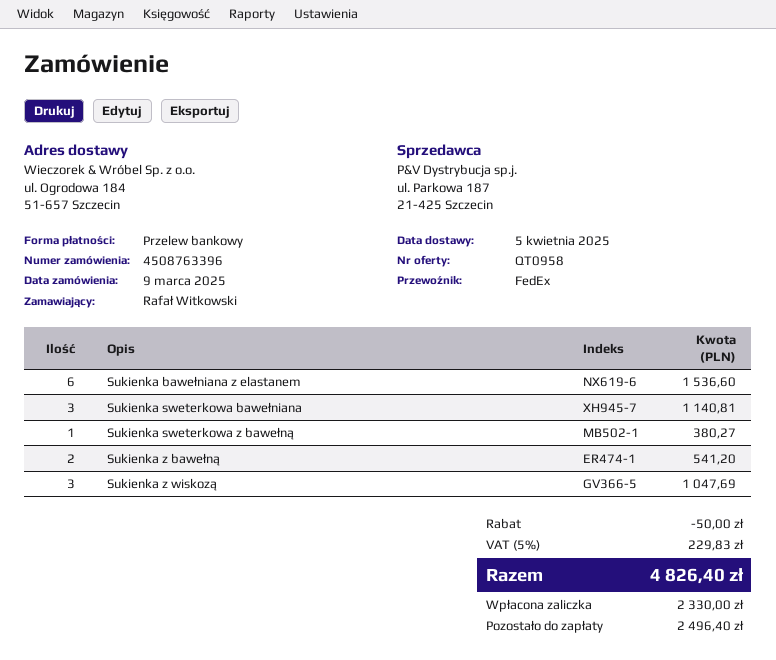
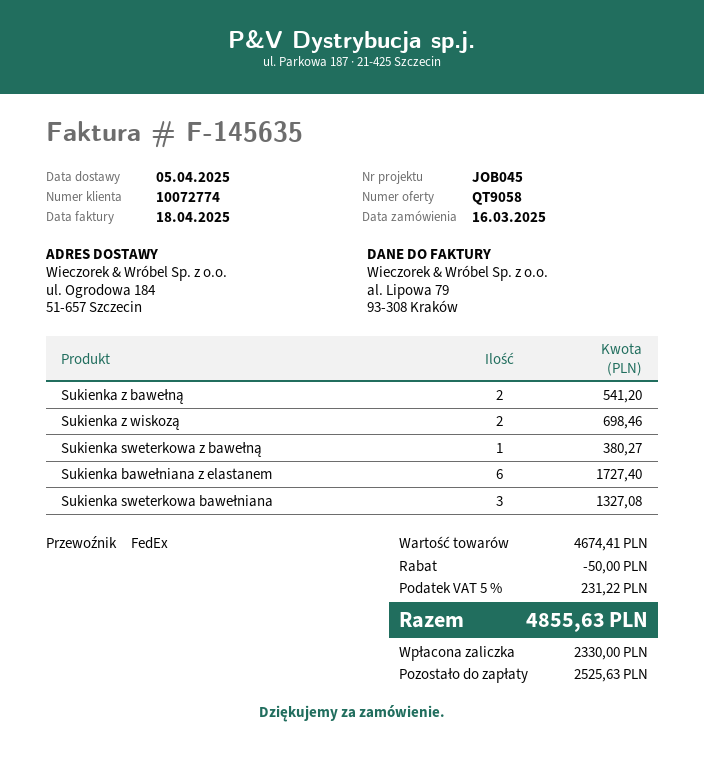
quote number: QT0958 -> QT9058
order date: 2025-03-09 -> 2025-03-16
Sukienka bawełniana z elastanem: 6 for 1536.60 -> 6 for 1727.40
Sukienka sweterkowa bawełniana: 3 for 1140.81 -> 3 for 1327.08
Sukienka z wiskozą: 3 for 1047.69 -> 2 for 698.46
tax: 5% = 229.83 -> 5% = 231.22
total: 4826.40 -> 4855.63
balance: 2496.40 -> 2525.63

